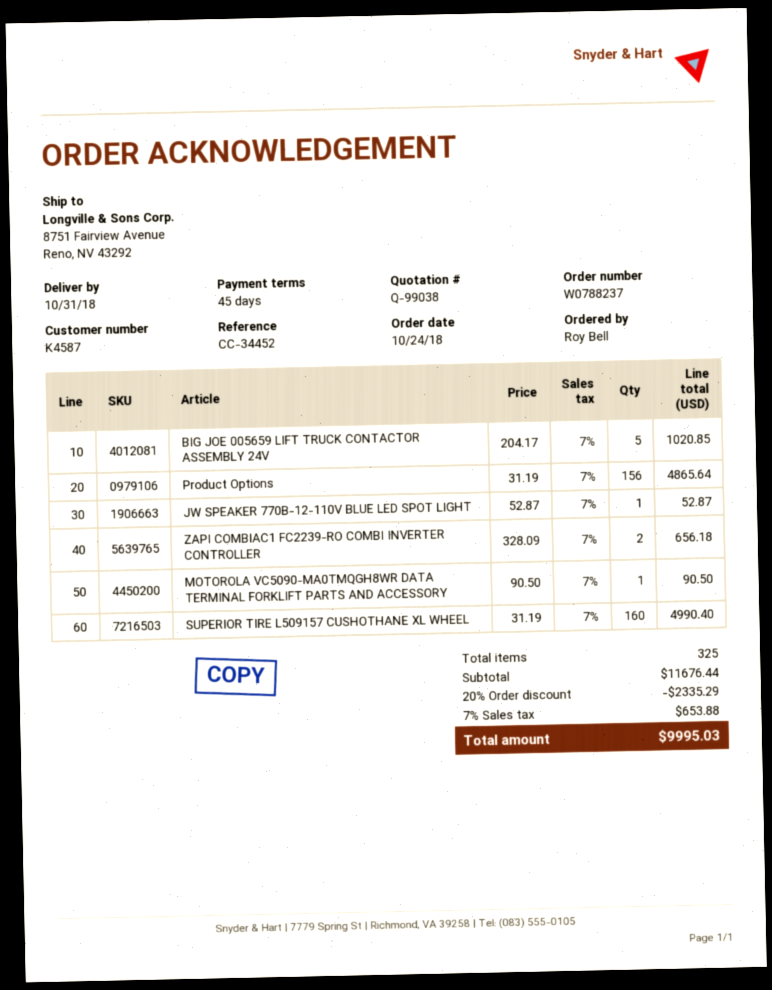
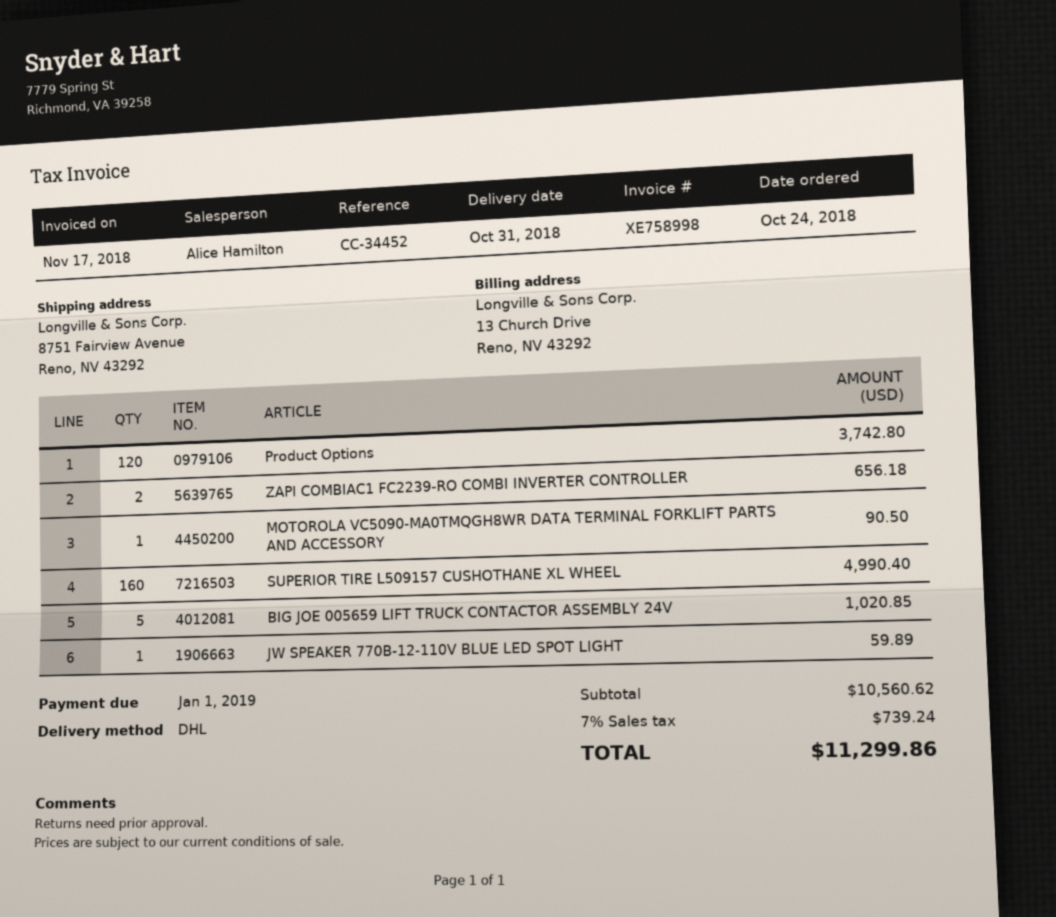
Product Options: 156 for 4865.64 -> 120 for 3742.80
JW SPEAKER 770B-12-110V BLUE LED SPOT LIGHT: 1 for 52.87 -> 1 for 59.89
subtotal: 11676.44 -> 10560.62
discount: 20% = 2335.29 -> none
tax: 7% = 653.88 -> 7% = 739.24
total: 9995.03 -> 11299.86

